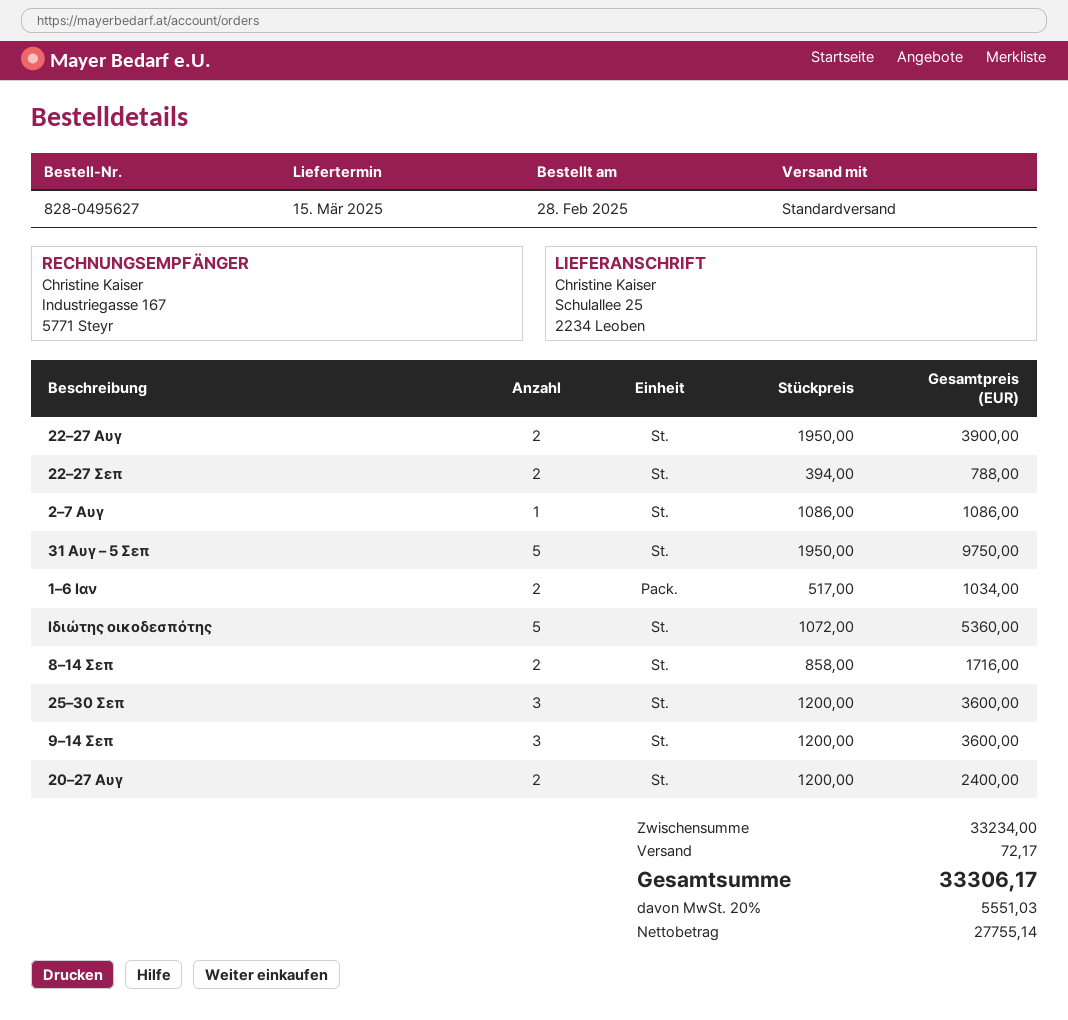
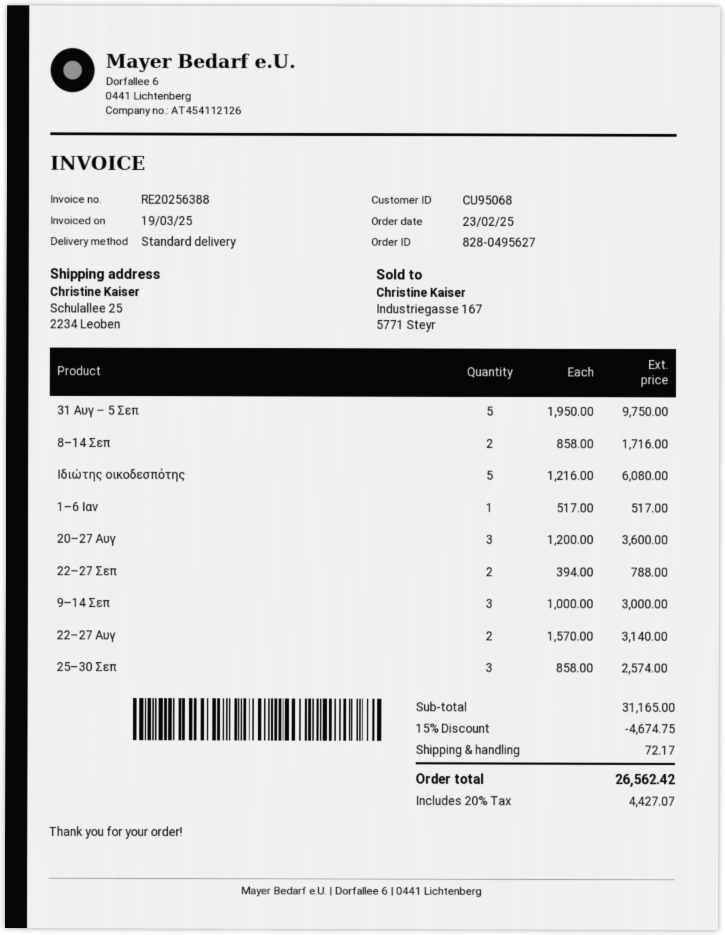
order date: 2025-02-28 -> 2025-02-23
22–27 Αυγ: 2 x 1950.00 = 3900.00 -> 2 x 1570.00 = 3140.00
2–7 Αυγ: 1 x 1086.00 = 1086.00 -> none
1–6 Ιαν: 2 x 517.00 = 1034.00 -> 1 x 517.00 = 517.00
Ιδιώτης οικοδεσπότης: 5 x 1072.00 = 5360.00 -> 5 x 1216.00 = 6080.00
25–30 Σεπ: 3 x 1200.00 = 3600.00 -> 3 x 858.00 = 2574.00
9–14 Σεπ: 3 x 1200.00 = 3600.00 -> 3 x 1000.00 = 3000.00
20–27 Αυγ: 2 x 1200.00 = 2400.00 -> 3 x 1200.00 = 3600.00
subtotal: 33234.00 -> 31165.00
discount: none -> 15% = 4674.75
tax: 20% = 5551.03 -> 20% = 4427.07
total: 33306.17 -> 26562.42

